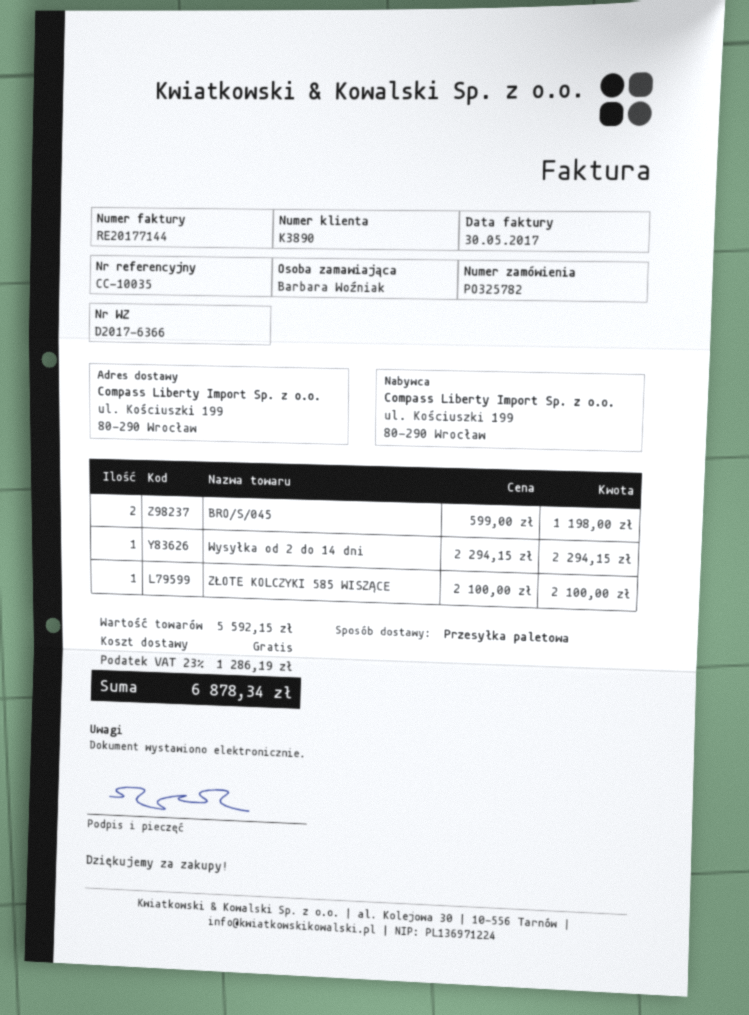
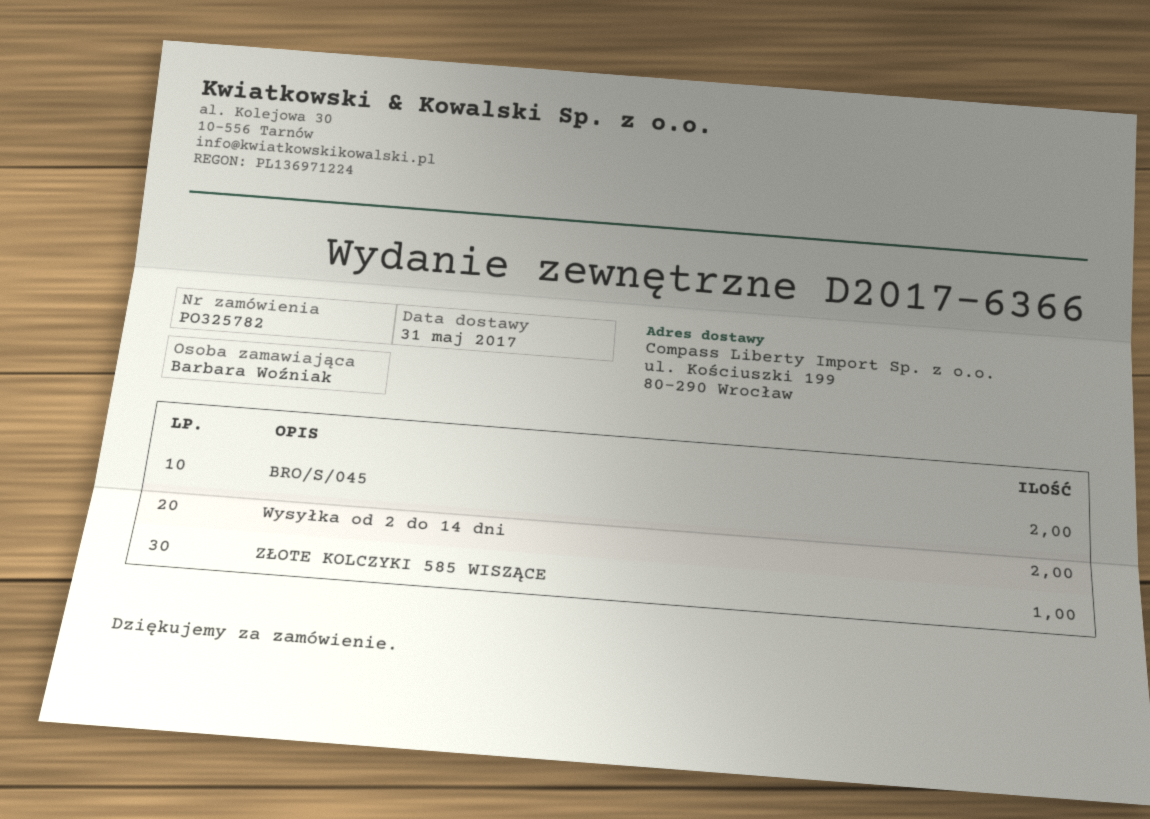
Wysyłka od 2 do 14 dni: 1 -> 2

